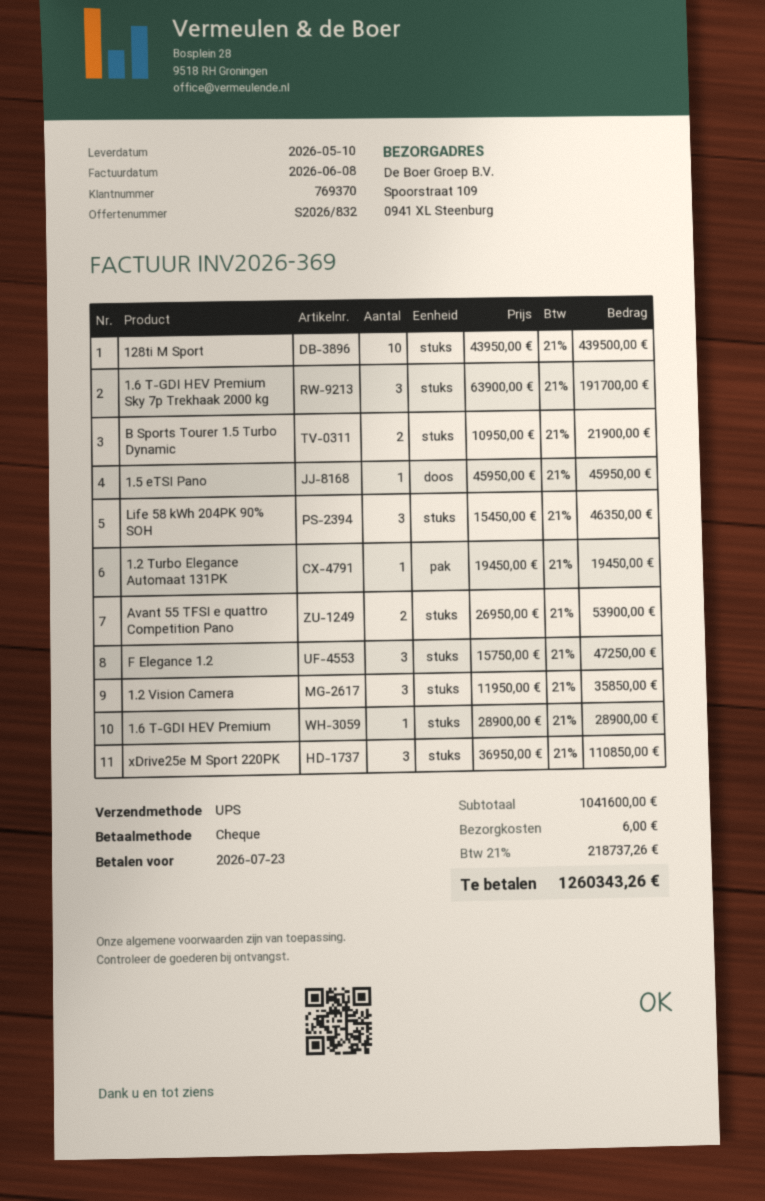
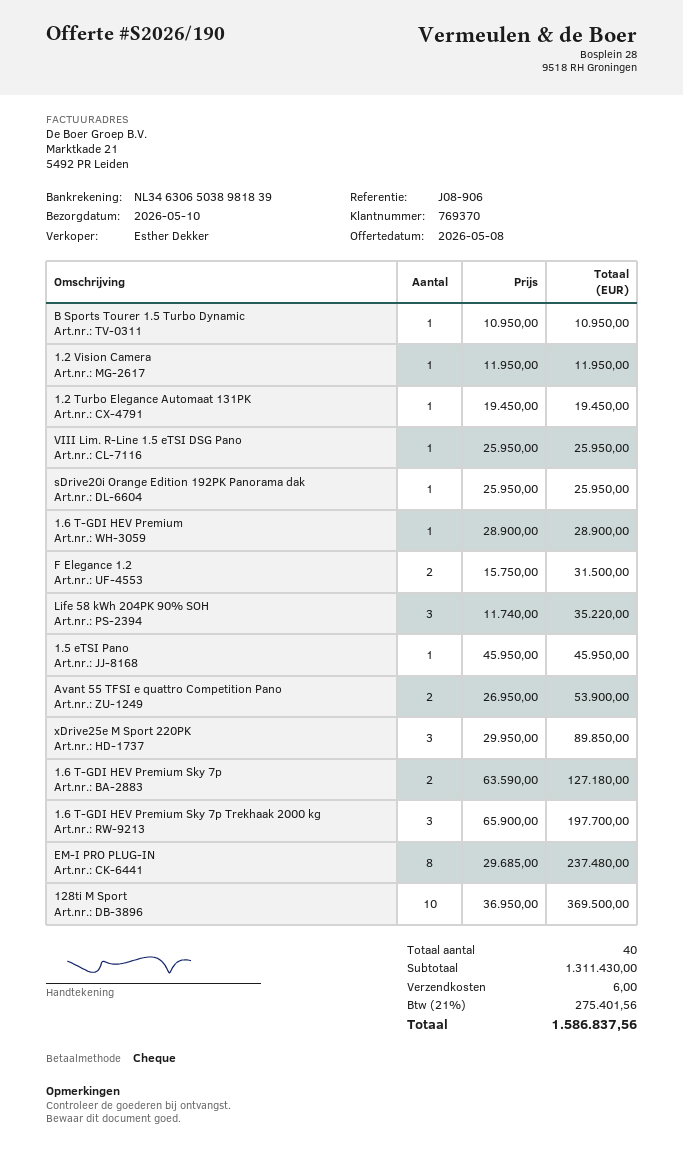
quote number: S2026/832 -> S2026/190
128ti M Sport: 10 x 43950.00 = 439500.00 -> 10 x 36950.00 = 369500.00
1.6 T-GDI HEV Premium Sky 7p Trekhaak 2000 kg: 3 x 63900.00 = 191700.00 -> 3 x 65900.00 = 197700.00
B Sports Tourer 1.5 Turbo Dynamic: 2 x 10950.00 = 21900.00 -> 1 x 10950.00 = 10950.00
Life 58 kWh 204PK 90% SOH: 3 x 15450.00 = 46350.00 -> 3 x 11740.00 = 35220.00
F Elegance 1.2: 3 x 15750.00 = 47250.00 -> 2 x 15750.00 = 31500.00
1.2 Vision Camera: 3 x 11950.00 = 35850.00 -> 1 x 11950.00 = 11950.00
xDrive25e M Sport 220PK: 3 x 36950.00 = 110850.00 -> 3 x 29950.00 = 89850.00
VIII Lim. R-Line 1.5 eTSI DSG Pano: none -> 1 x 25950.00 = 25950.00
sDrive20i Orange Edition 192PK Panorama dak: none -> 1 x 25950.00 = 25950.00
1.6 T-GDI HEV Premium Sky 7p: none -> 2 x 63590.00 = 127180.00
EM-I PRO PLUG-IN: none -> 8 x 29685.00 = 237480.00
subtotal: 1041600.00 -> 1311430.00
tax: 21% = 218737.26 -> 21% = 275401.56
total: 1260343.26 -> 1586837.56

